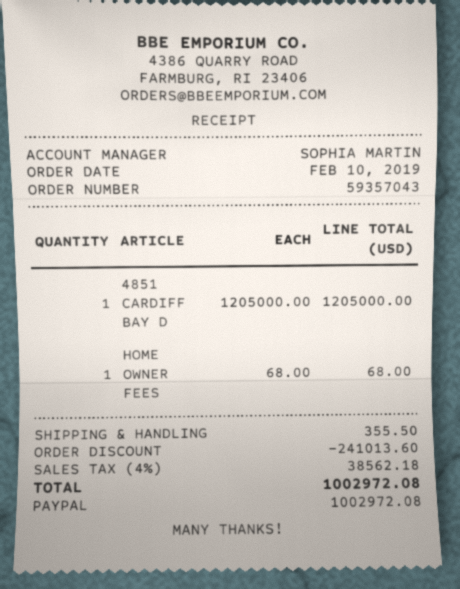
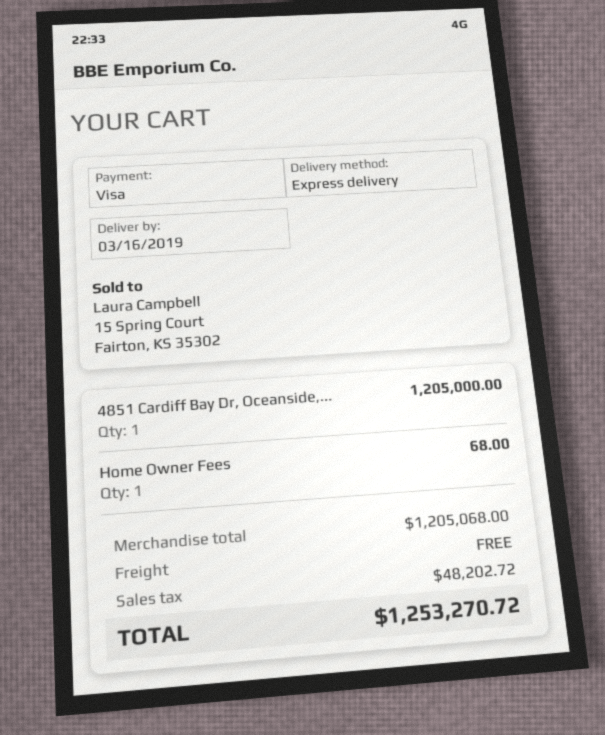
payment method: PayPal -> Visa
discount: 241013.60 -> none
shipping: 355.50 -> 0.00
tax: 38562.18 -> 48202.72
total: 1002972.08 -> 1253270.72

